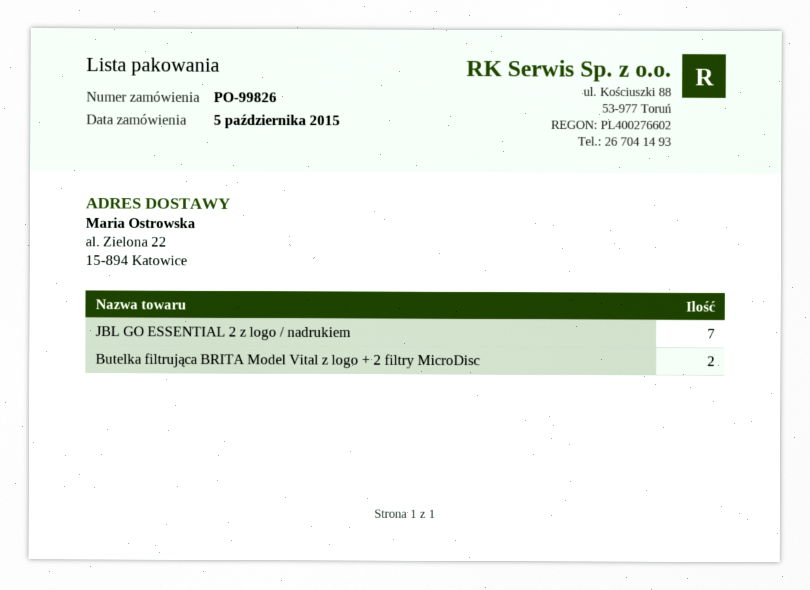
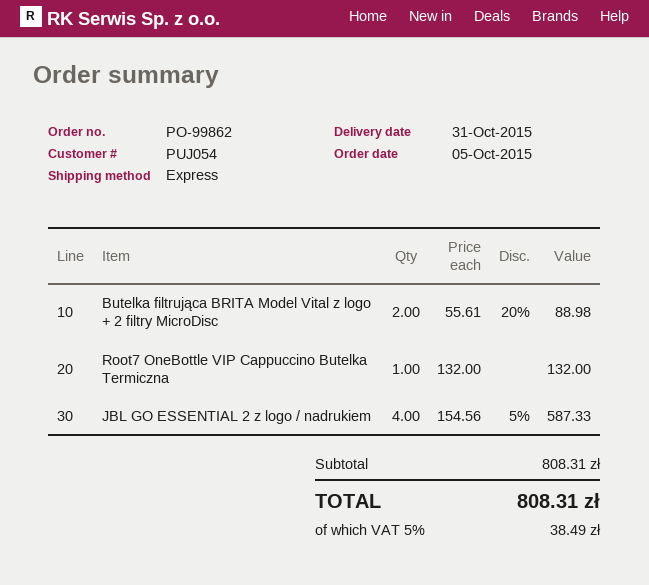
order number: PO-99826 -> PO-99862
JBL GO ESSENTIAL 2 z logo / nadrukiem: 7 -> 4
Root7 OneBottle VIP Cappuccino Butelka Termiczna: none -> 1

